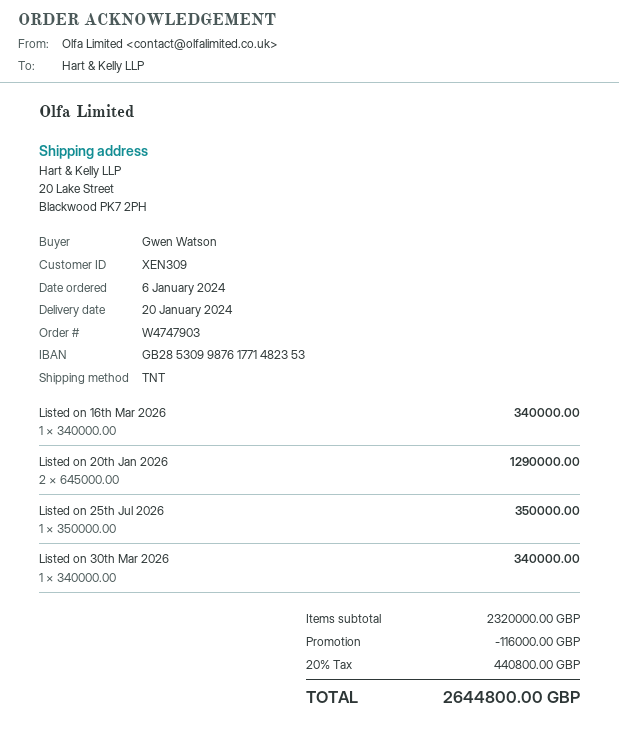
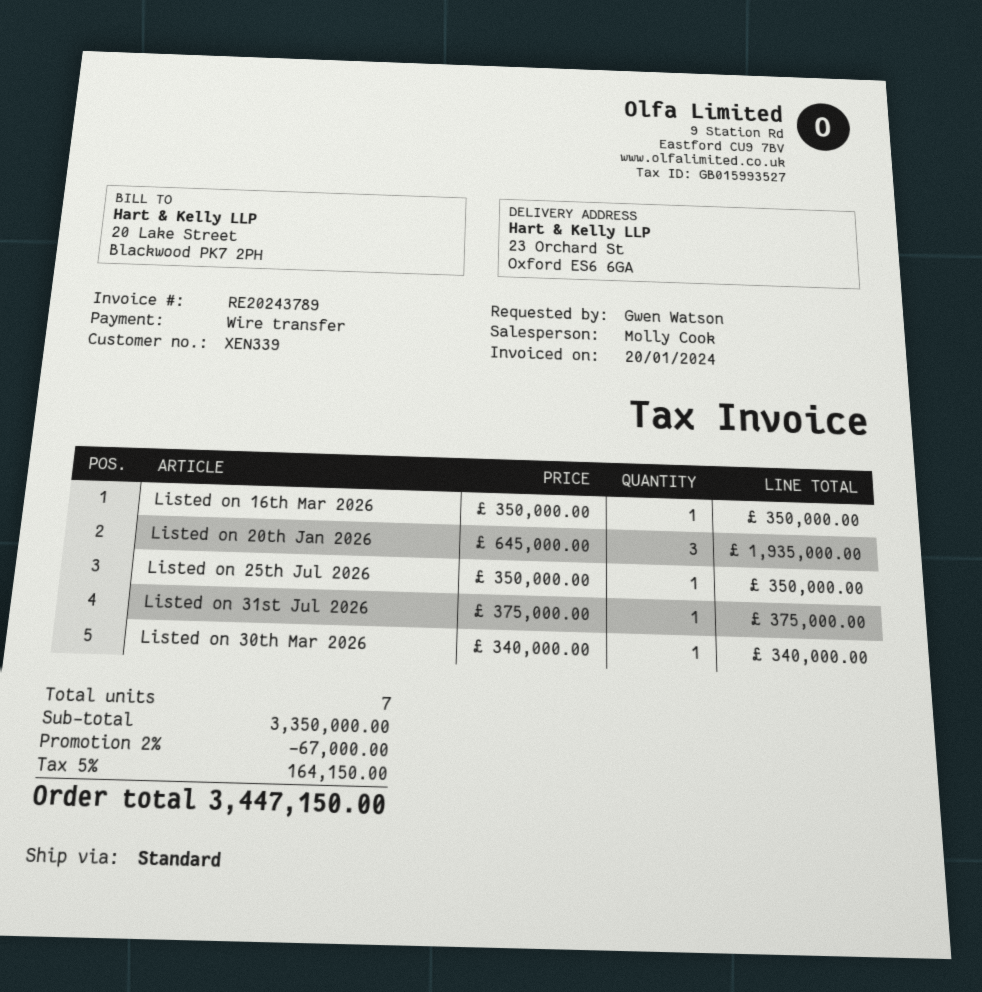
customer number: XEN309 -> XEN339
shipping method: TNT -> standard
ship to: 20 Lake Street, Blackwood PK7 2PH -> 23 Orchard St, Oxford ES6 6GA
Listed on 16th Mar 2026: 1 x 340000.00 = 340000.00 -> 1 x 350000.00 = 350000.00
Listed on 20th Jan 2026: 2 x 645000.00 = 1290000.00 -> 3 x 645000.00 = 1935000.00
Listed on 31st Jul 2026: none -> 1 x 375000.00 = 375000.00
subtotal: 2320000.00 -> 3350000.00
discount: 116000.00 -> 67000.00
tax: 20% = 440800.00 -> 5% = 164150.00
total: 2644800.00 -> 3447150.00

